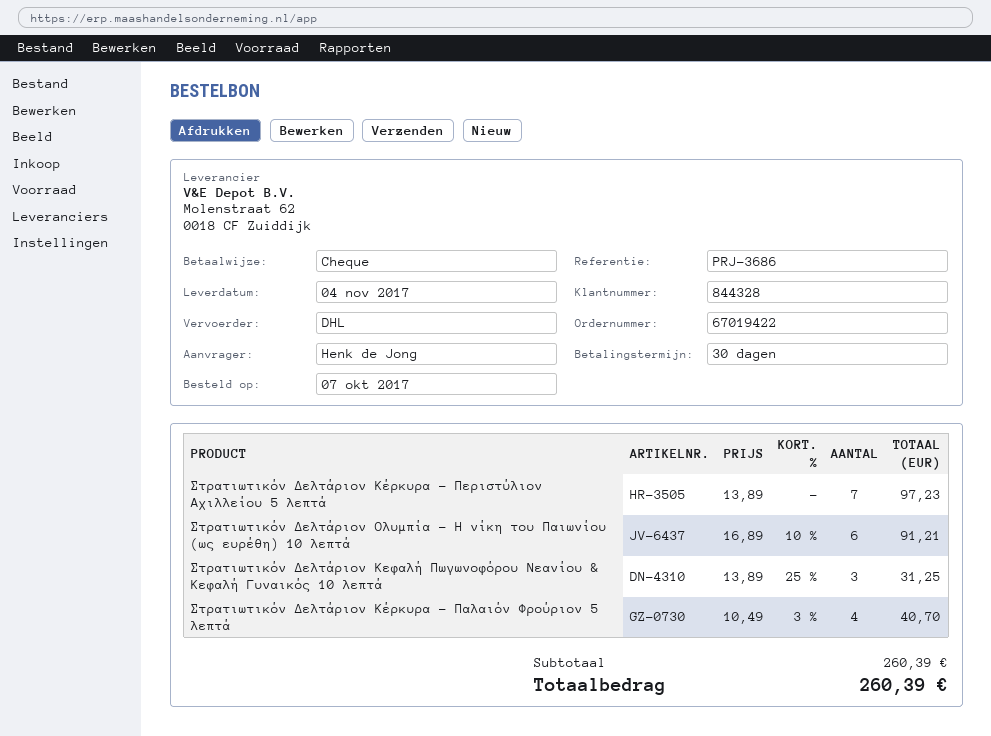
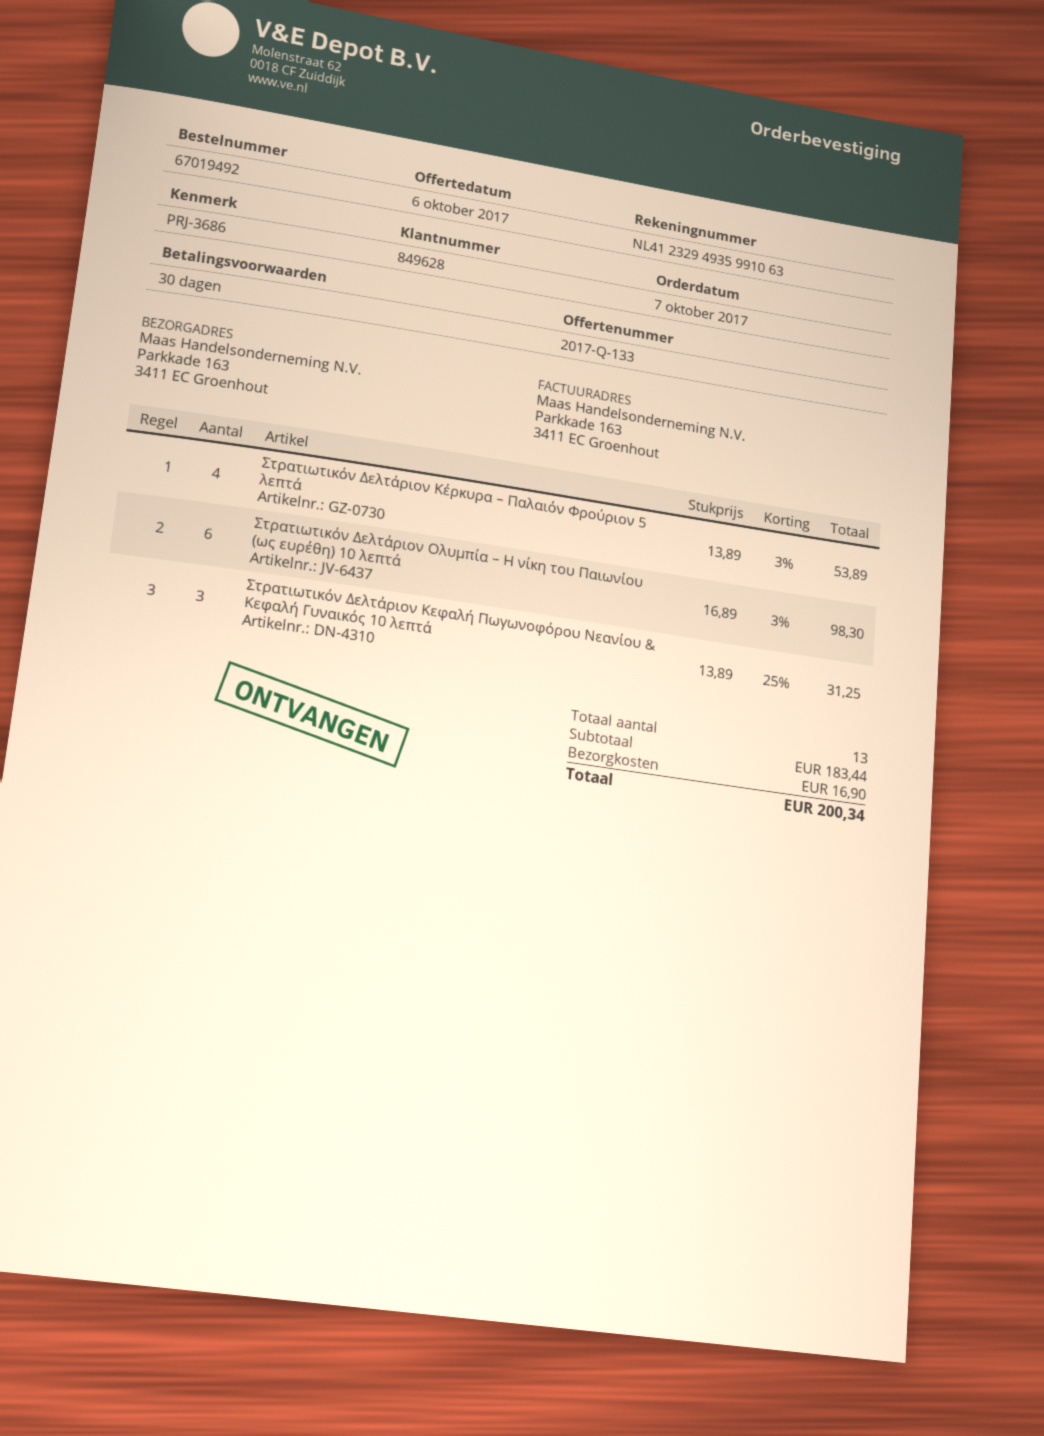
order number: 67019422 -> 67019492
customer number: 844328 -> 849628
Στρατιωτικόν Δελτάριον Κέρκυρα – Περιστύλιον Αχιλλείου 5 λεπτά: 7 x 13.89 = 97.23 -> none
Στρατιωτικόν Δελτάριον Ολυμπία – Η νίκη του Παιωνίου (ως ευρέθη) 10 λεπτά: 6 x 16.89 - 10% = 91.21 -> 6 x 16.89 - 3% = 98.30
Στρατιωτικόν Δελτάριον Κέρκυρα – Παλαιόν Φρούριον 5 λεπτά: 4 x 10.49 - 3% = 40.70 -> 4 x 13.89 - 3% = 53.89
subtotal: 260.39 -> 183.44
shipping: none -> 16.90
total: 260.39 -> 200.34

